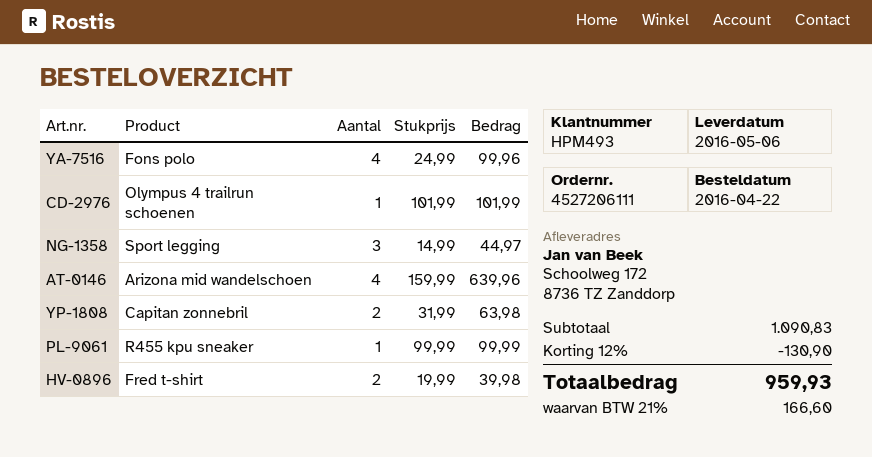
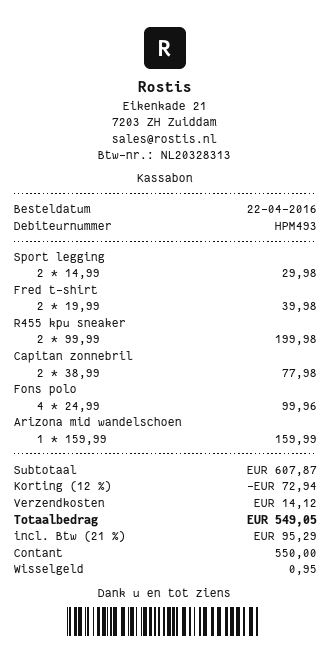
Olympus 4 trailrun schoenen: 1 x 101.99 = 101.99 -> none
Sport legging: 3 x 14.99 = 44.97 -> 2 x 14.99 = 29.98
Arizona mid wandelschoen: 4 x 159.99 = 639.96 -> 1 x 159.99 = 159.99
Capitan zonnebril: 2 x 31.99 = 63.98 -> 2 x 38.99 = 77.98
R455 kpu sneaker: 1 x 99.99 = 99.99 -> 2 x 99.99 = 199.98
subtotal: 1090.83 -> 607.87
discount: 12% = 130.90 -> 12% = 72.94
shipping: none -> 14.12
tax: 21% = 166.60 -> 21% = 95.29
total: 959.93 -> 549.05

